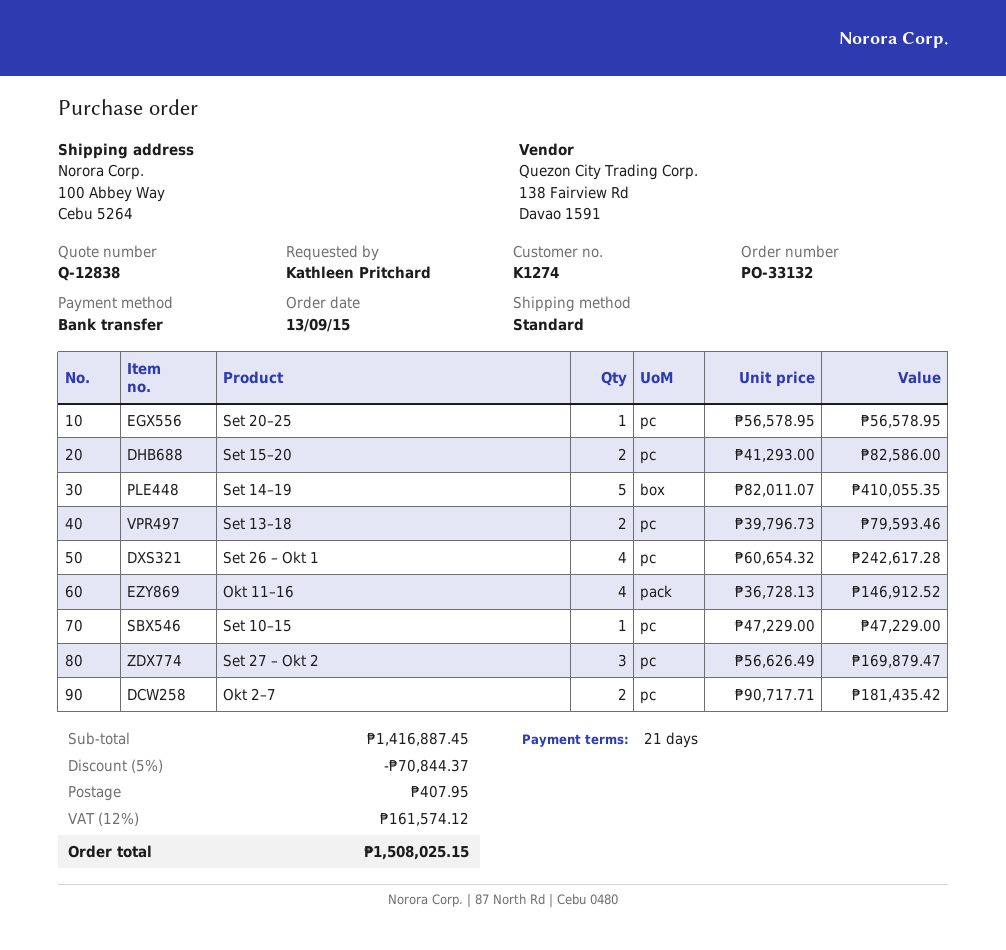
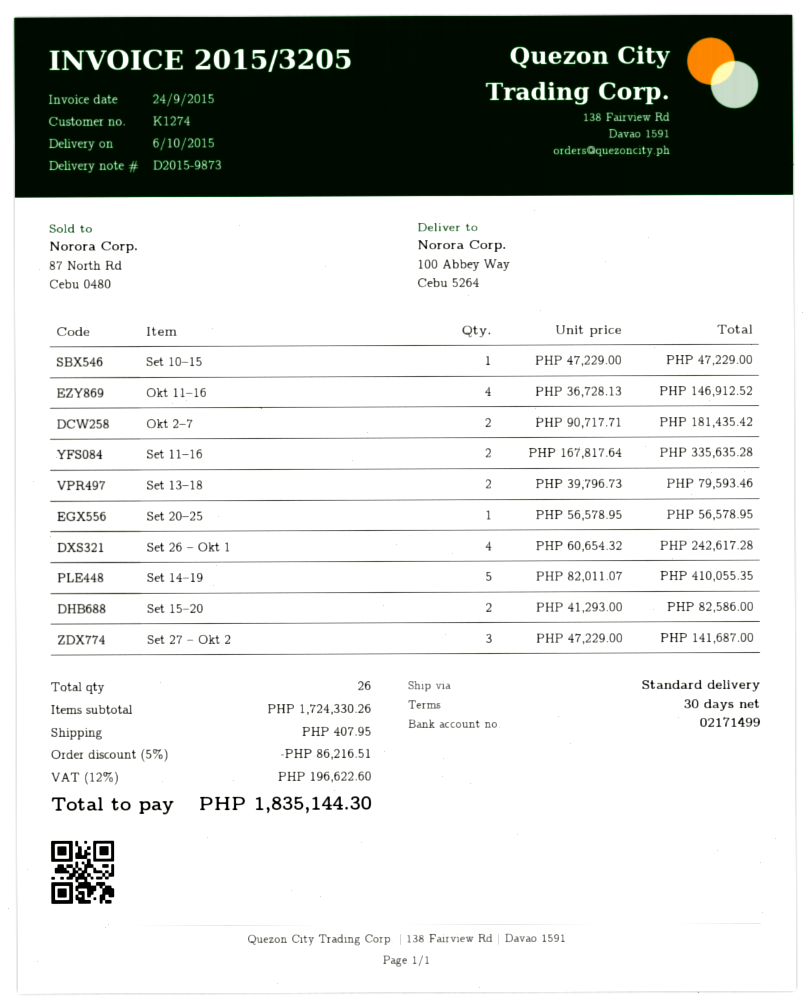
payment terms: 21 days -> 30 days
Set 27 – Okt 2: 3 x 56626.49 = 169879.47 -> 3 x 47229.00 = 141687.00
Set 11–16: none -> 2 x 167817.64 = 335635.28
subtotal: 1416887.45 -> 1724330.26
discount: 5% = 70844.37 -> 5% = 86216.51
tax: 12% = 161574.12 -> 12% = 196622.60
total: 1508025.15 -> 1835144.30

